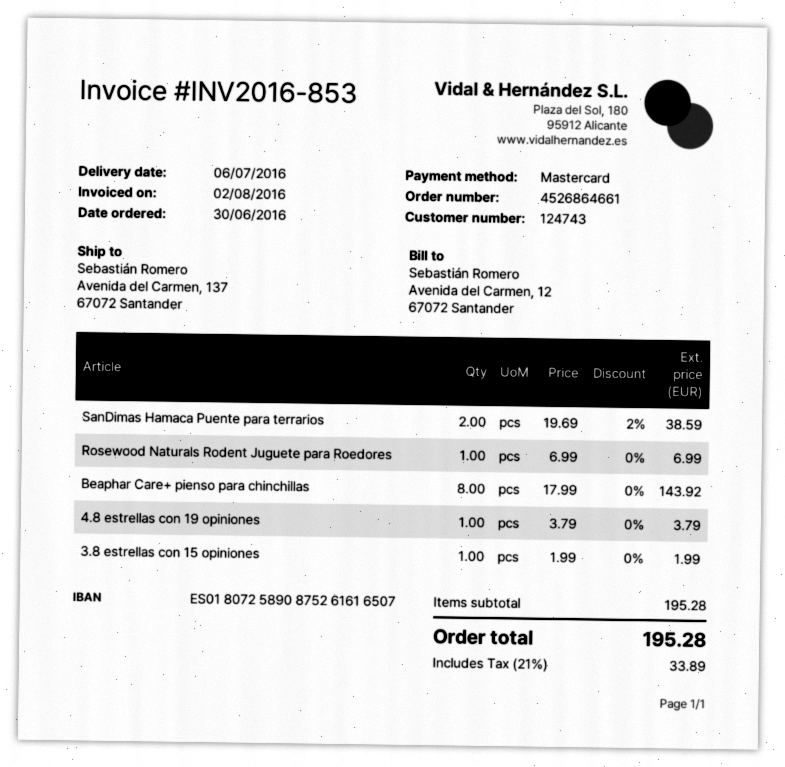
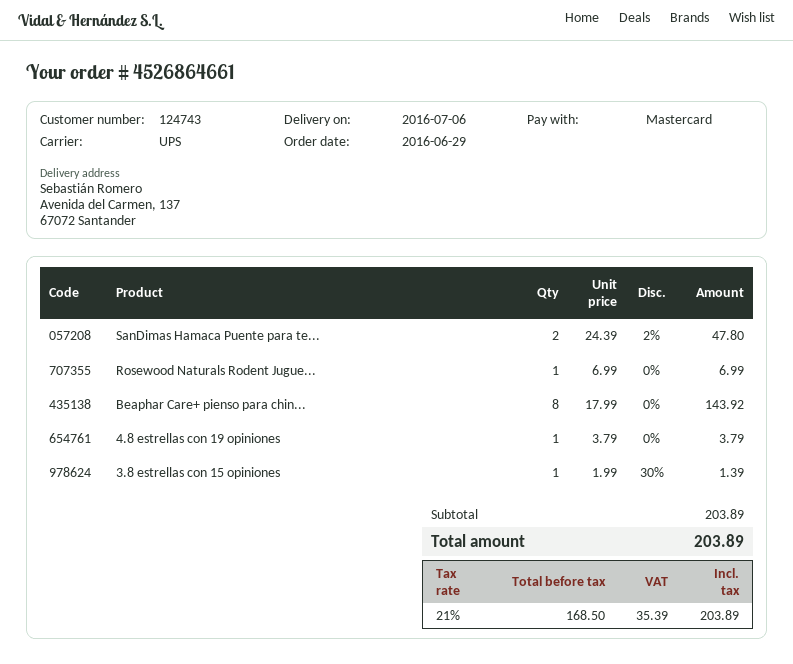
order date: 2016-06-30 -> 2016-06-29
SanDimas Hamaca Puente para terrarios: 2 x 19.69 - 2% = 38.59 -> 2 x 24.39 - 2% = 47.80
3.8 estrellas con 15 opiniones: 1 x 1.99 = 1.99 -> 1 x 1.99 - 30% = 1.39
subtotal: 195.28 -> 203.89
tax: 21% = 33.89 -> 21% = 35.39
total: 195.28 -> 203.89

